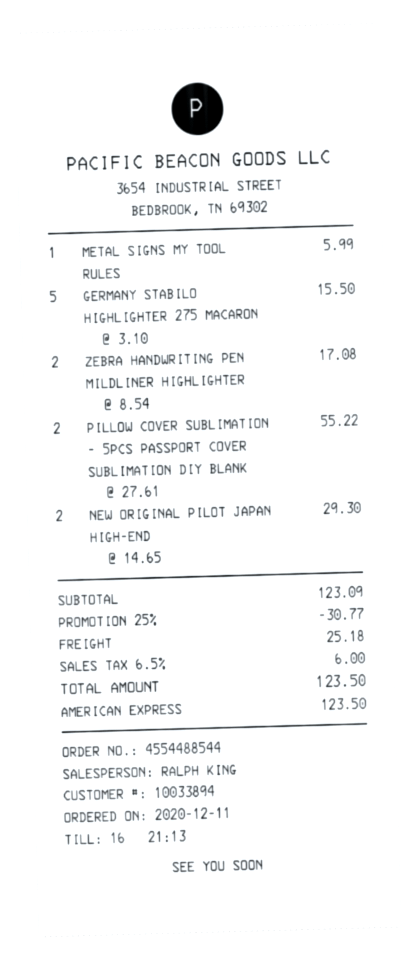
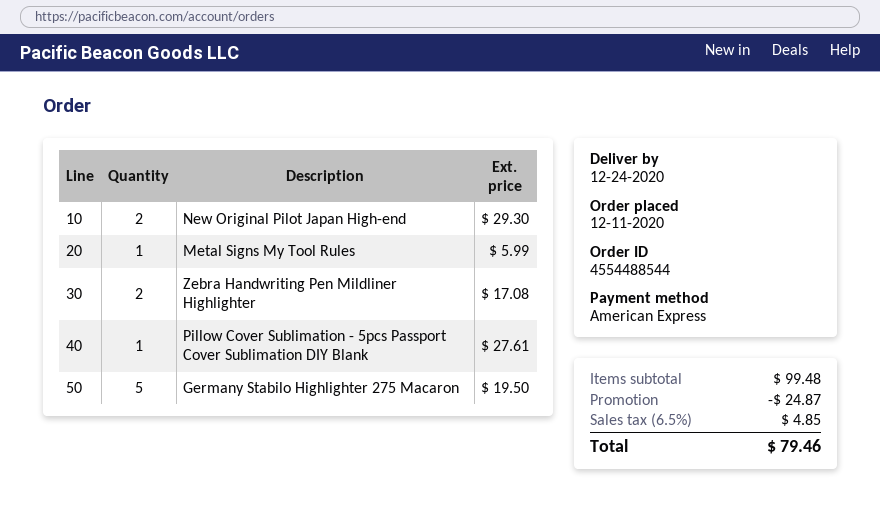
GERMANY STABILO HIGHLIGHTER 275 MACARON: 5 for 15.50 -> 5 for 19.50
PILLOW COVER SUBLIMATION - 5PCS PASSPORT COVER SUBLIMATION DIY BLANK: 2 for 55.22 -> 1 for 27.61
subtotal: 123.09 -> 99.48
discount: 30.77 -> 24.87
shipping: 25.18 -> none
tax: 6.5% = 6.00 -> 6.5% = 4.85
total: 123.50 -> 79.46

